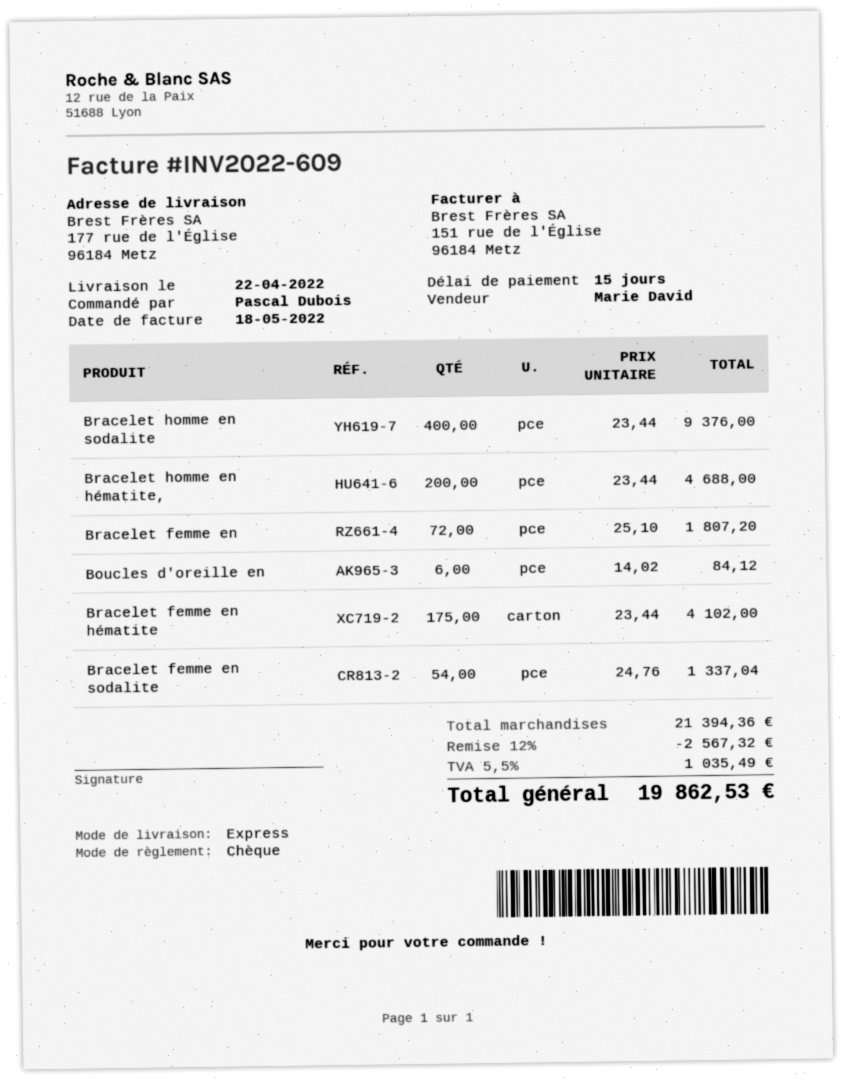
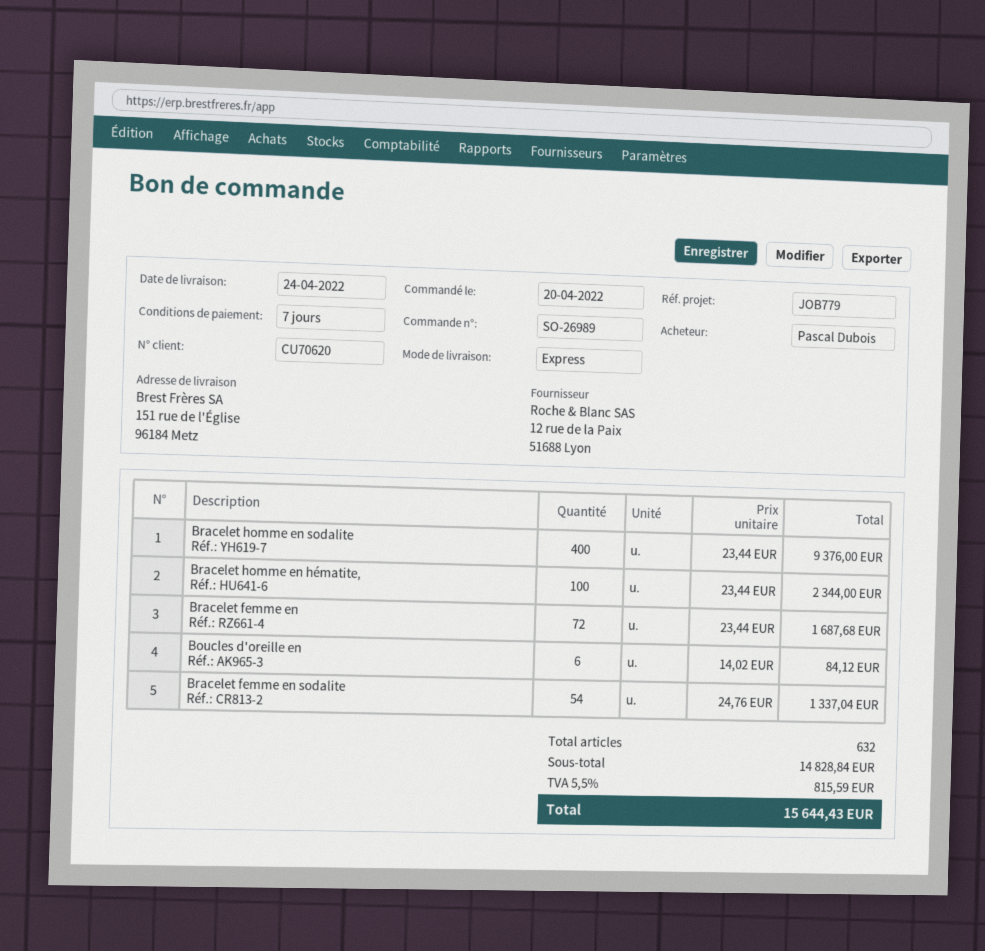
delivery date: 2022-04-22 -> 2022-04-24
payment terms: 15 days -> 7 days
ship to: 177 rue de l'Église, 96184 Metz -> 151 rue de l'Église, 96184 Metz
Bracelet homme en hématite,: 200 x 23.44 = 4688.00 -> 100 x 23.44 = 2344.00
Bracelet femme en: 72 x 25.10 = 1807.20 -> 72 x 23.44 = 1687.68
Bracelet femme en hématite: 175 x 23.44 = 4102.00 -> none
subtotal: 21394.36 -> 14828.84
discount: 12% = 2567.32 -> none
tax: 5.5% = 1035.49 -> 5.5% = 815.59
total: 19862.53 -> 15644.43

